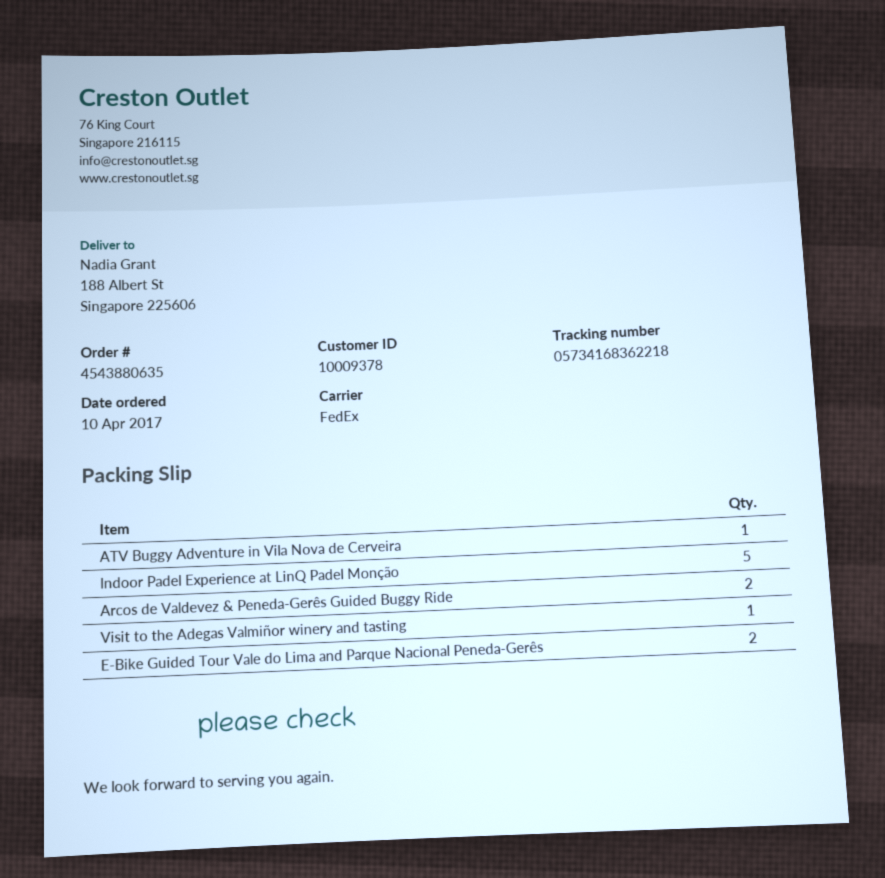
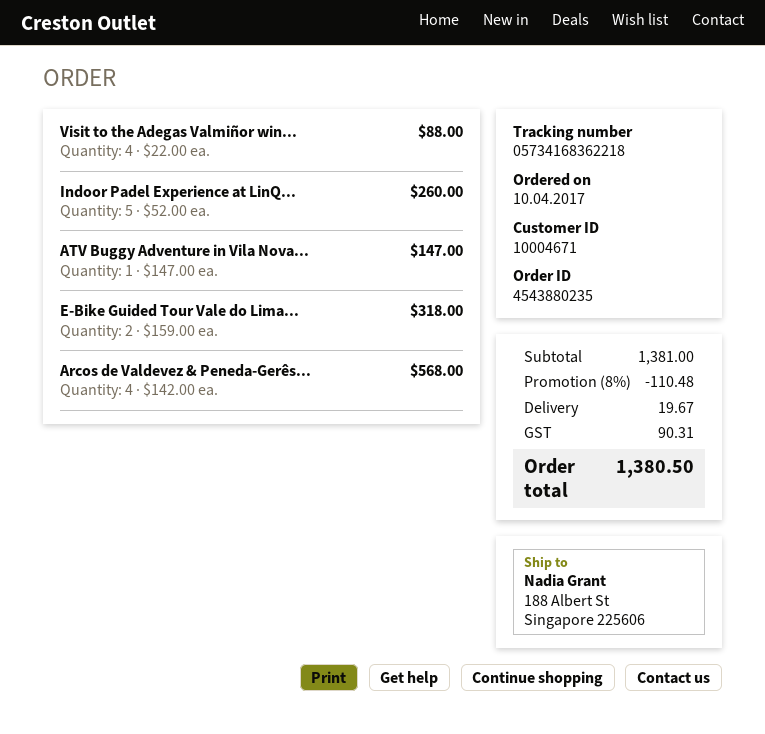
order number: 4543880635 -> 4543880235
customer number: 10009378 -> 10004671
Arcos de Valdevez & Peneda-Gerês Guided Buggy Ride: 2 -> 4
Visit to the Adegas Valmiñor winery and tasting: 1 -> 4

